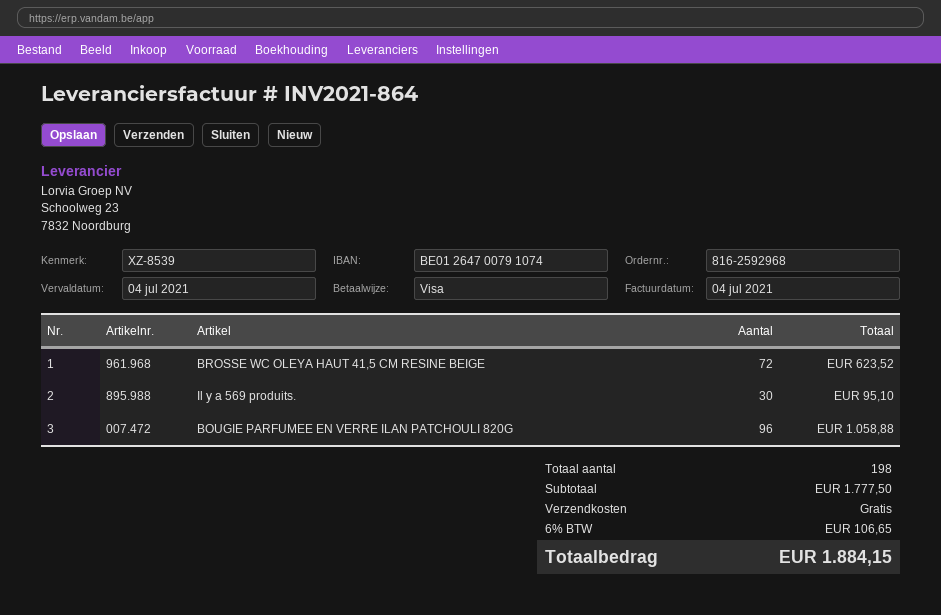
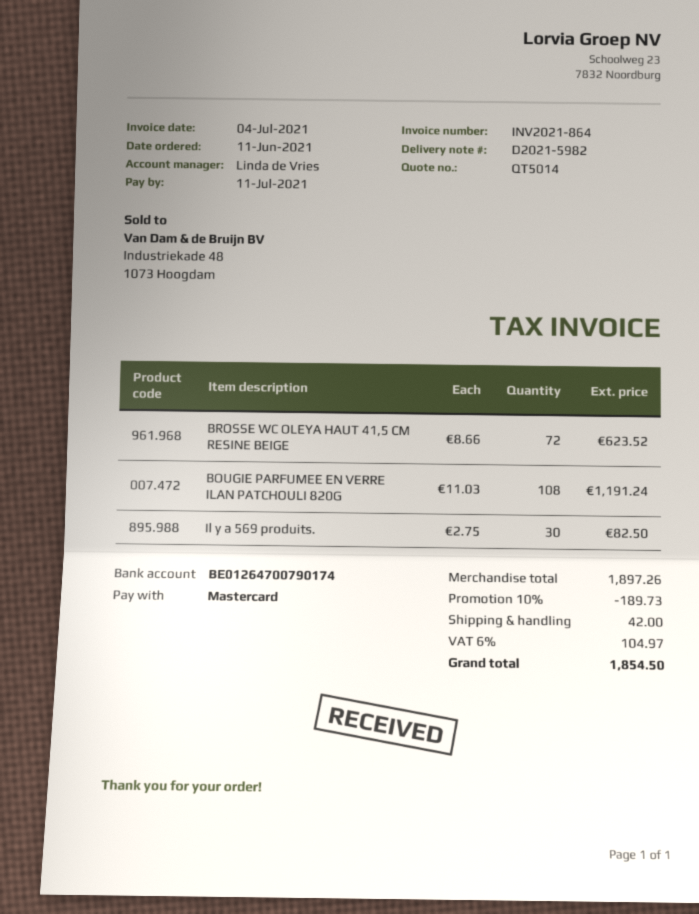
due date: 2021-07-04 -> 2021-07-11
payment method: Visa -> Mastercard
bank account: BE01264700791074 -> BE01264700790174
Il y a 569 produits.: 30 for 95.10 -> 30 for 82.50
BOUGIE PARFUMEE EN VERRE ILAN PATCHOULI 820G: 96 for 1058.88 -> 108 for 1191.24
subtotal: 1777.50 -> 1897.26
discount: none -> 10% = 189.73
shipping: 0.00 -> 42.00
tax: 6% = 106.65 -> 6% = 104.97
total: 1884.15 -> 1854.50

